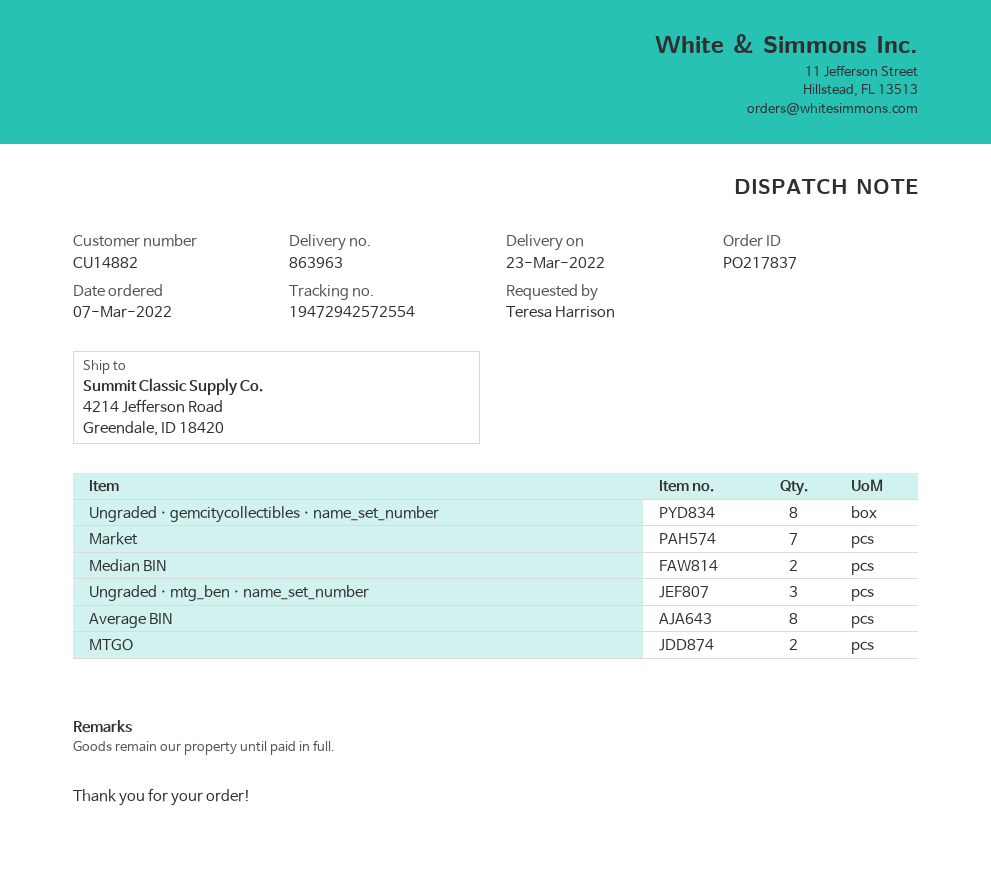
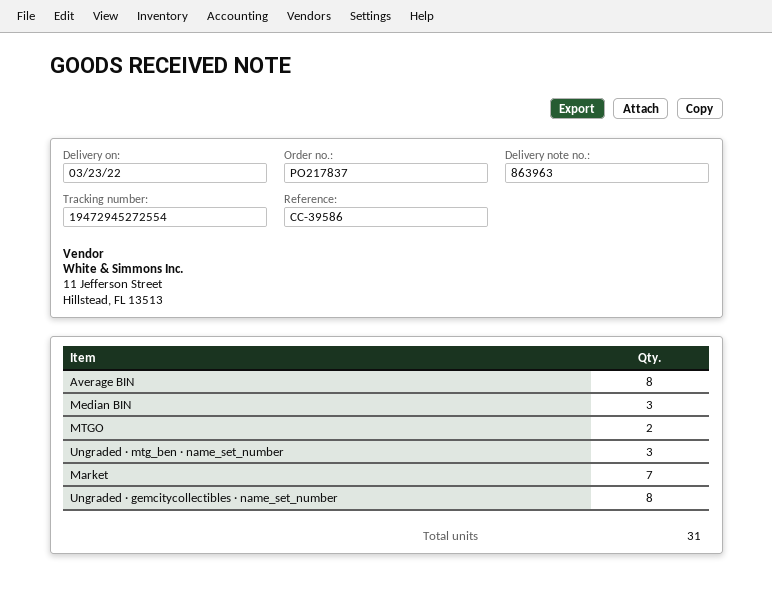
tracking number: 19472942572554 -> 19472945272554
Median BIN: 2 -> 3

